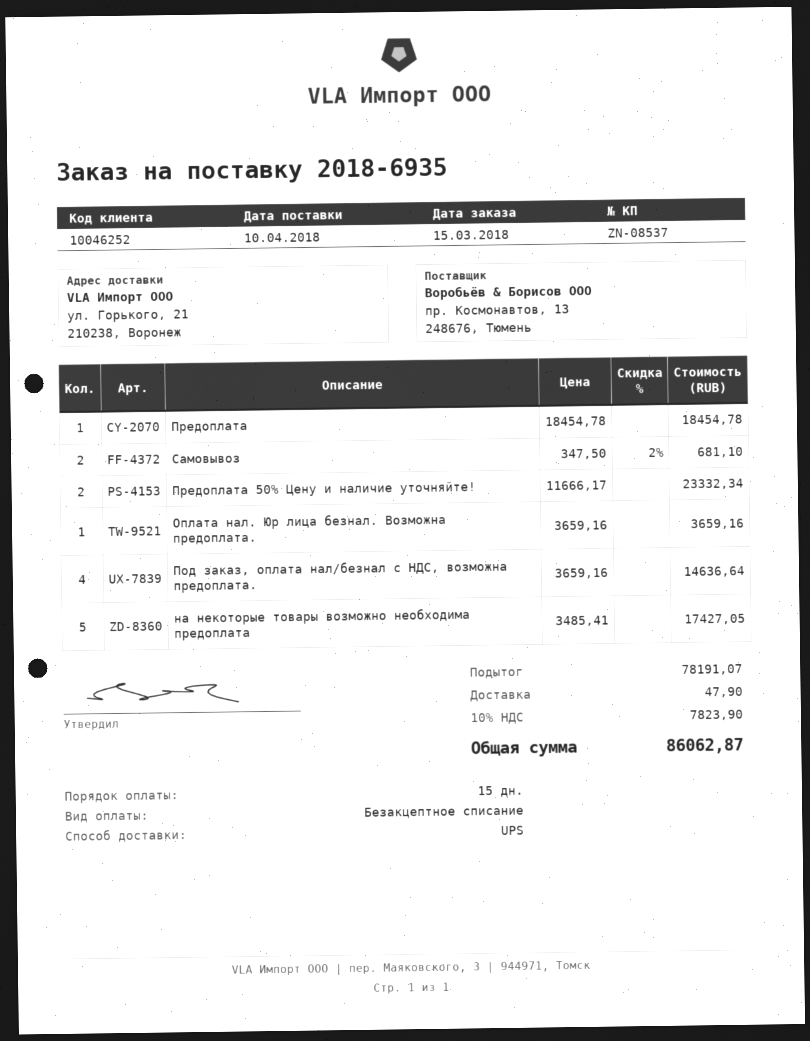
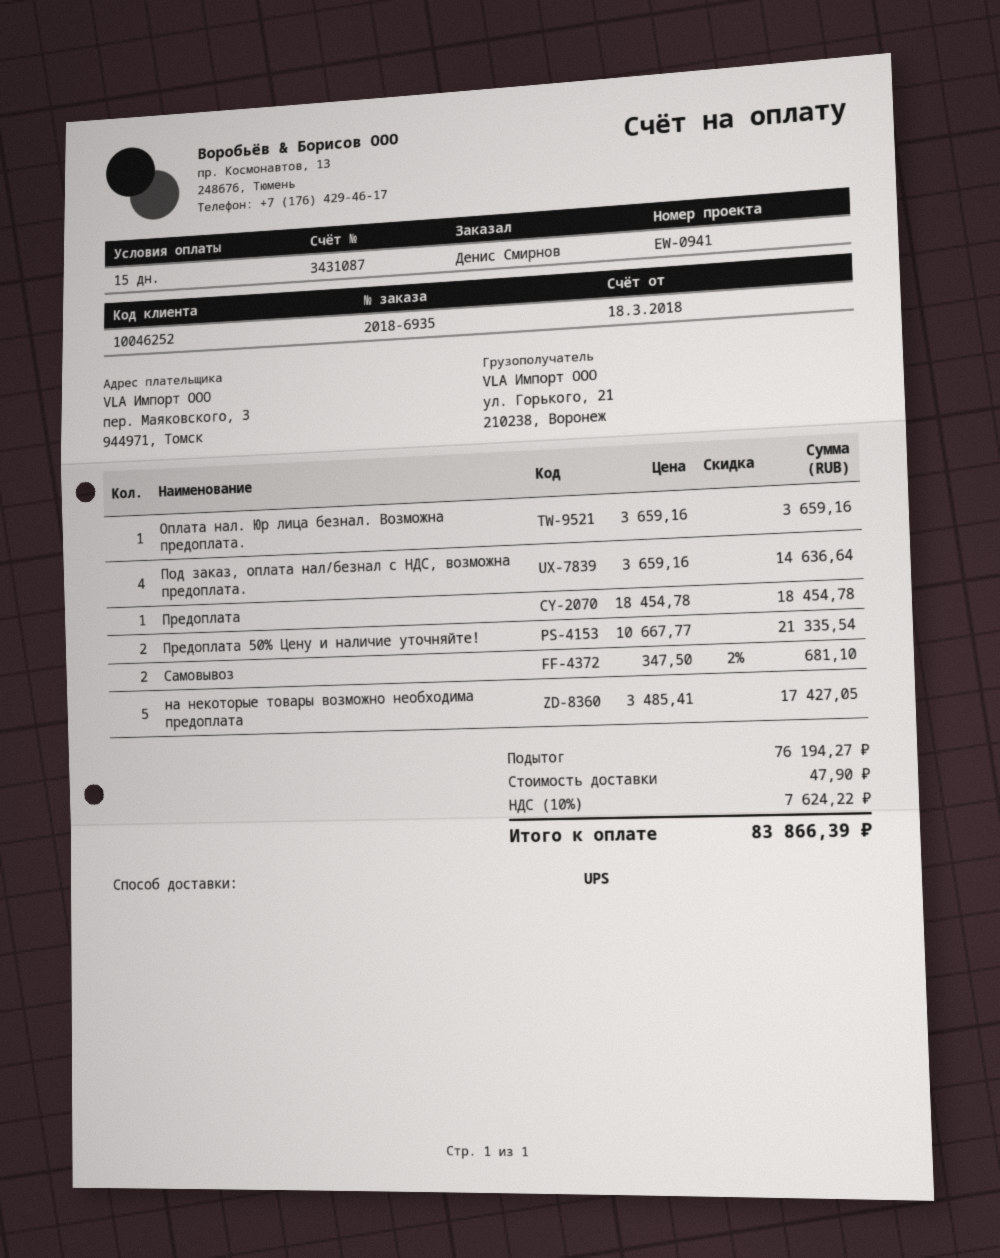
Предоплата 50% Цену и наличие уточняйте!: 2 x 11666.17 = 23332.34 -> 2 x 10667.77 = 21335.54
subtotal: 78191.07 -> 76194.27
tax: 10% = 7823.90 -> 10% = 7624.22
total: 86062.87 -> 83866.39

